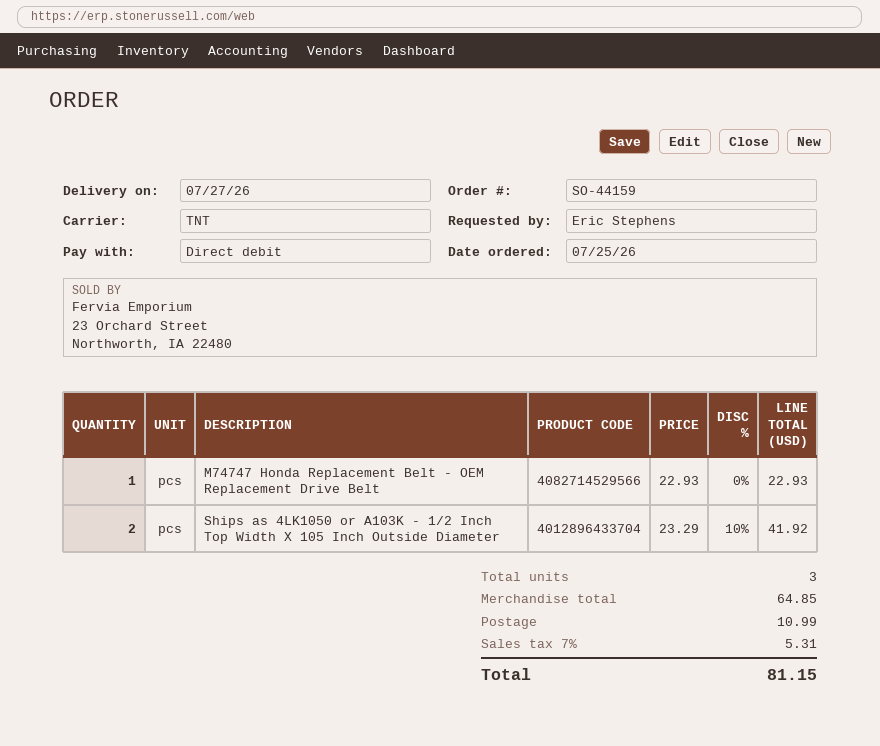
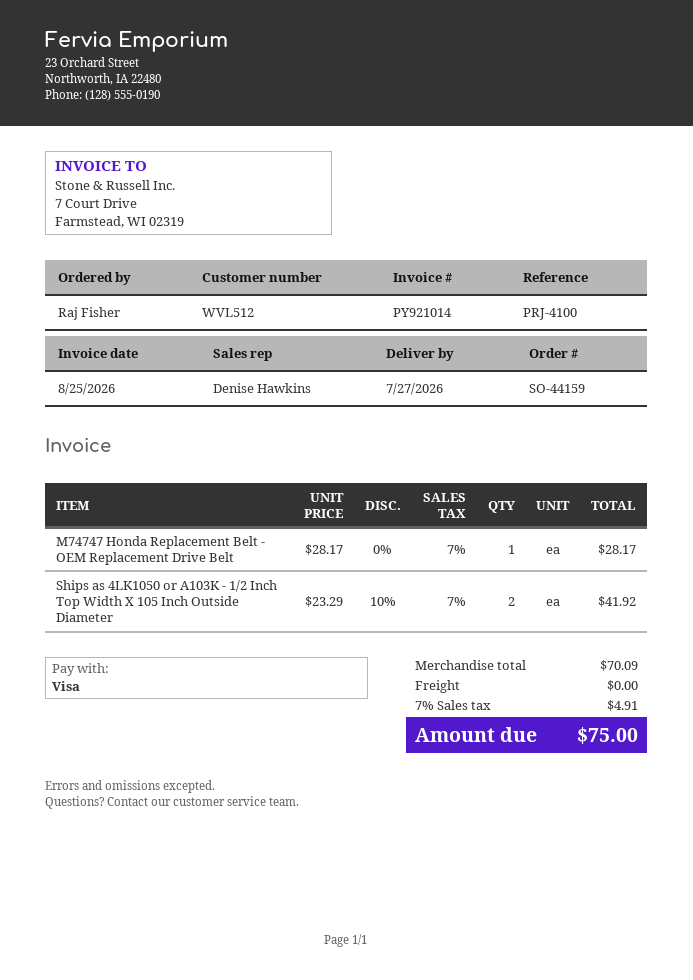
ordered by: Eric Stephens -> Raj Fisher
payment method: direct debit -> Visa
M74747 Honda Replacement Belt - OEM Replacement Drive Belt: 1 x 22.93 = 22.93 -> 1 x 28.17 = 28.17
subtotal: 64.85 -> 70.09
shipping: 10.99 -> 0.00
tax: 7% = 5.31 -> 7% = 4.91
total: 81.15 -> 75.00

